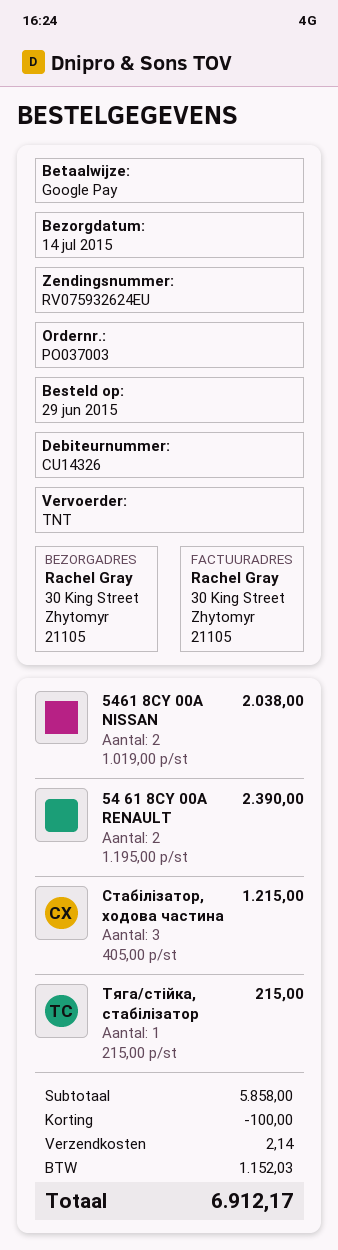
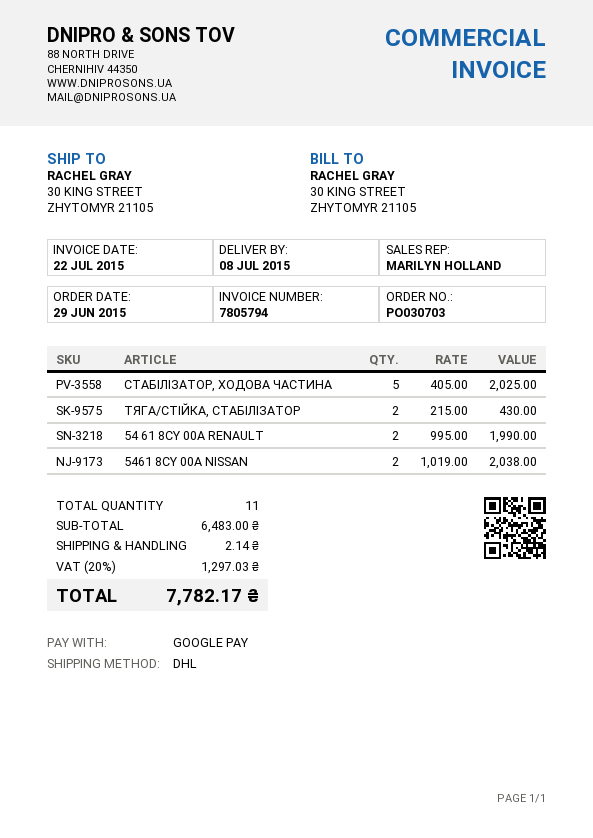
order number: PO037003 -> PO030703
delivery date: 2015-07-14 -> 2015-07-08
shipping method: TNT -> DHL
54 61 8CY 00A RENAULT: 2 x 1195.00 = 2390.00 -> 2 x 995.00 = 1990.00
Стабілізатор, ходова частина: 3 x 405.00 = 1215.00 -> 5 x 405.00 = 2025.00
Тяга/стійка, стабілізатор: 1 x 215.00 = 215.00 -> 2 x 215.00 = 430.00
subtotal: 5858.00 -> 6483.00
discount: 100.00 -> none
tax: 1152.03 -> 1297.03
total: 6912.17 -> 7782.17

